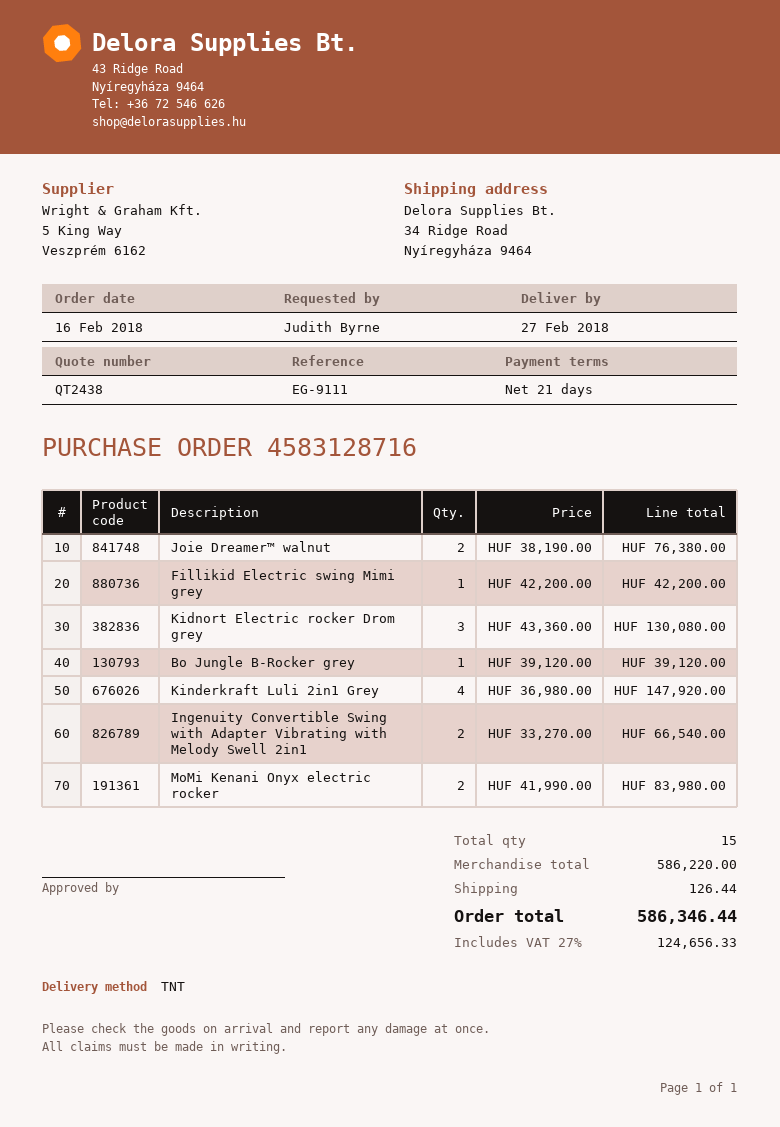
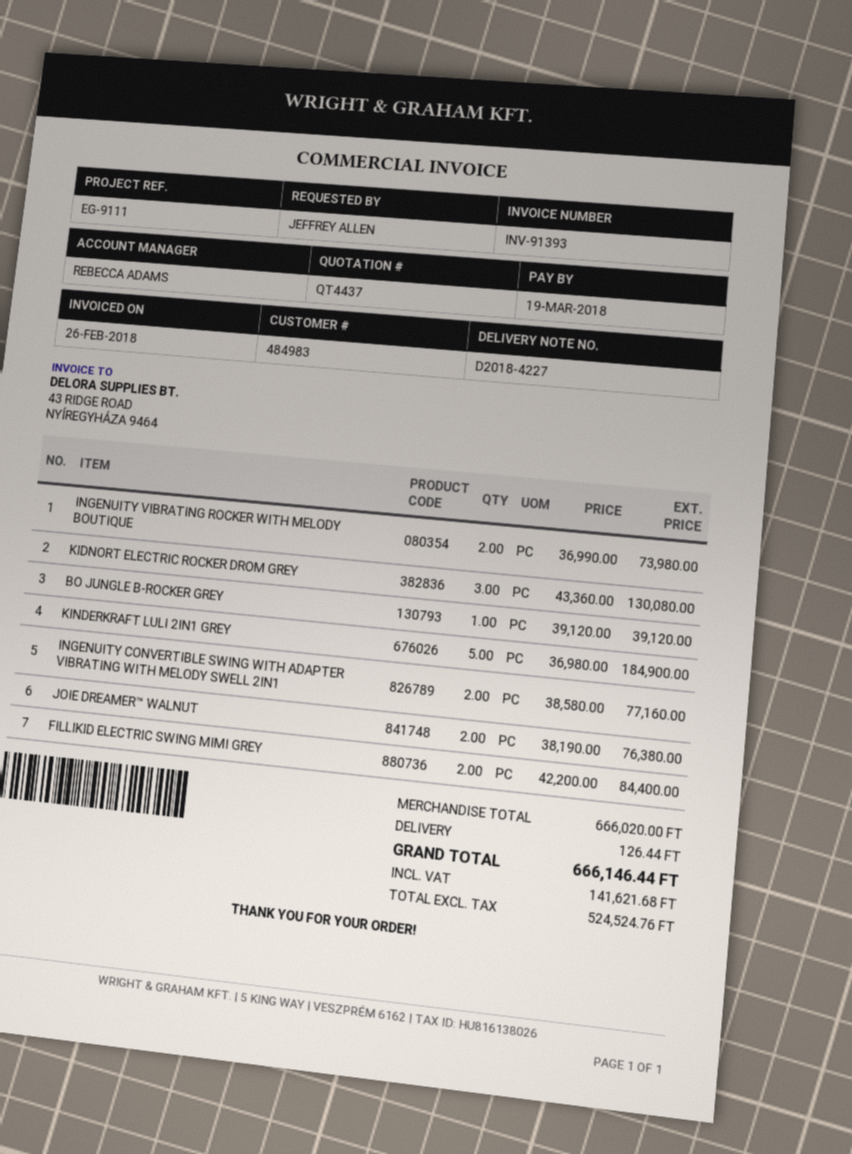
quote number: QT2438 -> QT4437
ordered by: Judith Byrne -> JEFFREY ALLEN
Fillikid Electric swing Mimi grey: 1 x 42200.00 = 42200.00 -> 2 x 42200.00 = 84400.00
Kinderkraft Luli 2in1 Grey: 4 x 36980.00 = 147920.00 -> 5 x 36980.00 = 184900.00
Ingenuity Convertible Swing with Adapter Vibrating with Melody Swell 2in1: 2 x 33270.00 = 66540.00 -> 2 x 38580.00 = 77160.00
MoMi Kenani Onyx electric rocker: 2 x 41990.00 = 83980.00 -> none
INGENUITY VIBRATING ROCKER WITH MELODY BOUTIQUE: none -> 2 x 36990.00 = 73980.00
subtotal: 586220.00 -> 666020.00
tax: 124656.33 -> 141621.68
total: 586346.44 -> 666146.44

